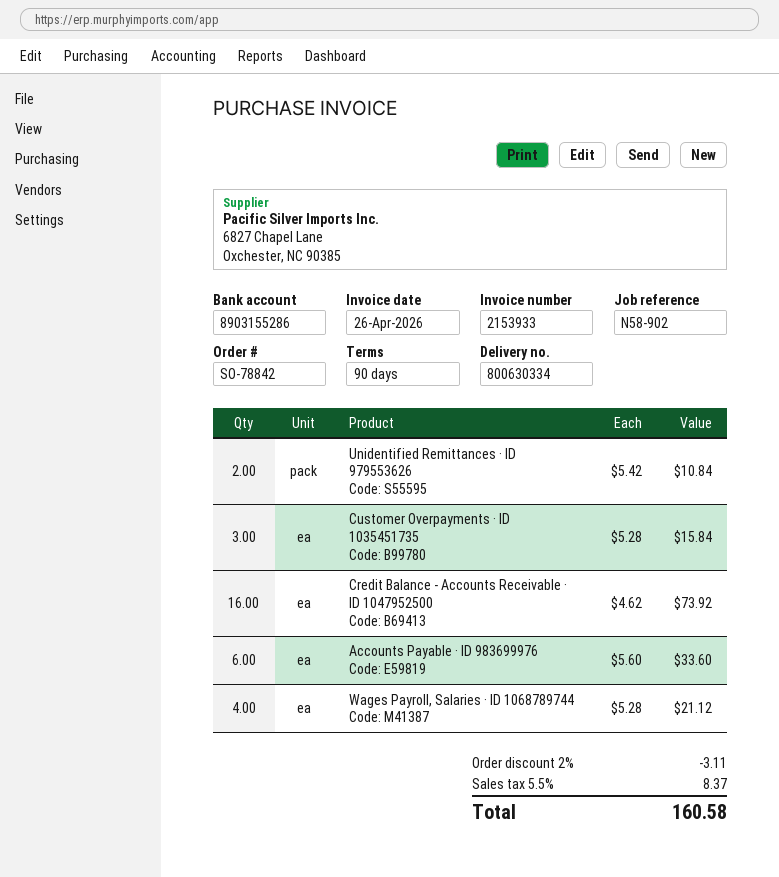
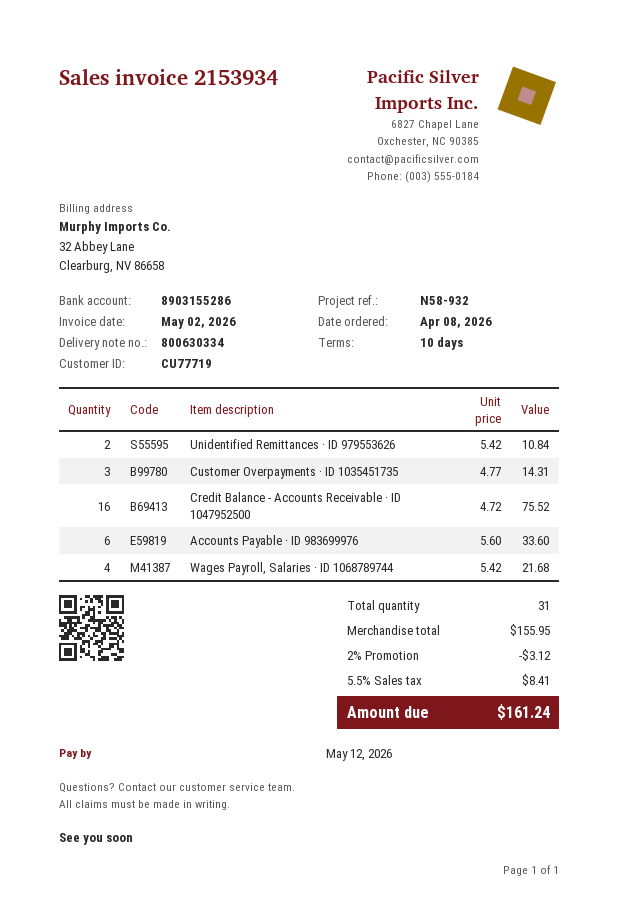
invoice number: 2153933 -> 2153934
invoice date: 2026-04-26 -> 2026-05-02
payment terms: 90 days -> 10 days
reference: N58-902 -> N58-932
Customer Overpayments · ID 1035451735: 3 x 5.28 = 15.84 -> 3 x 4.77 = 14.31
Credit Balance - Accounts Receivable · ID 1047952500: 16 x 4.62 = 73.92 -> 16 x 4.72 = 75.52
Wages Payroll, Salaries · ID 1068789744: 4 x 5.28 = 21.12 -> 4 x 5.42 = 21.68
discount: 2% = 3.11 -> 2% = 3.12
tax: 5.5% = 8.37 -> 5.5% = 8.41
total: 160.58 -> 161.24

